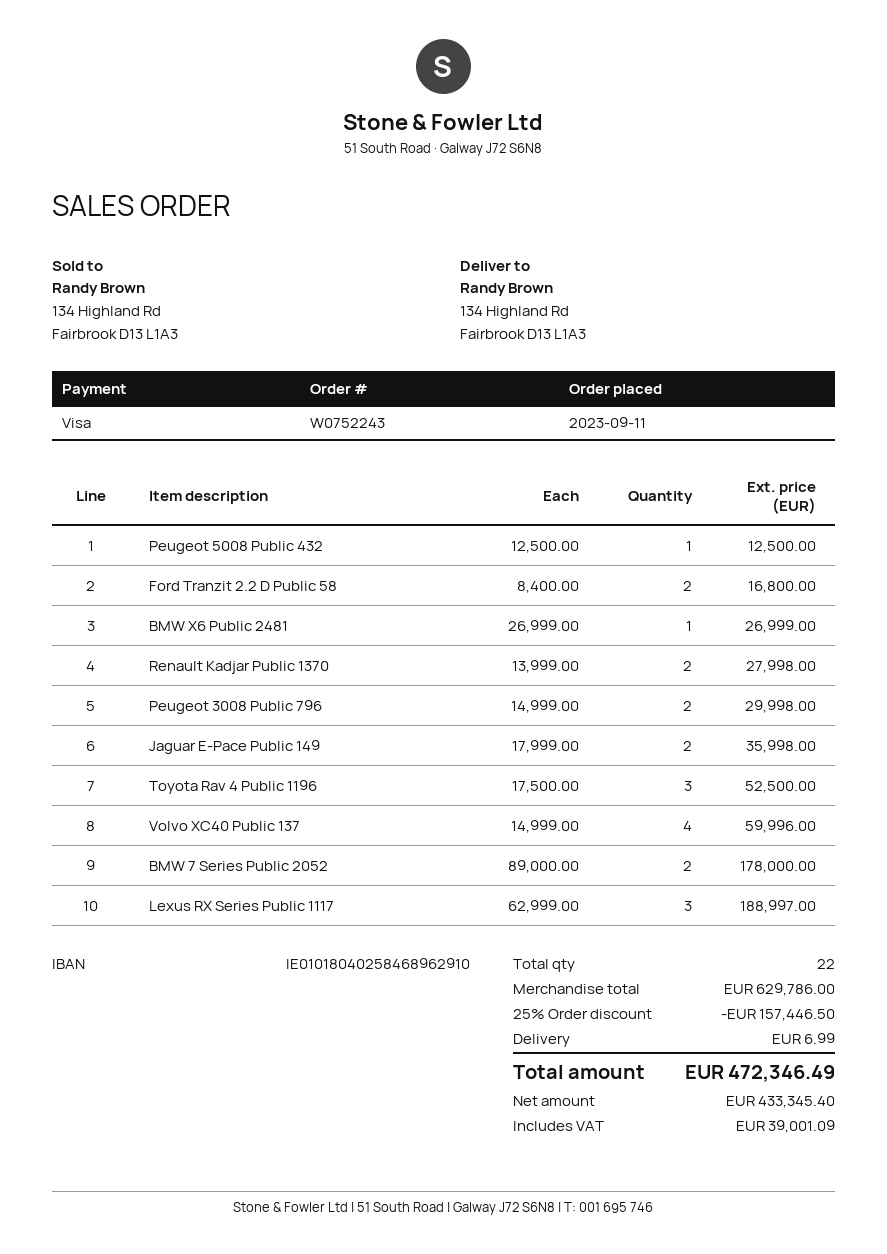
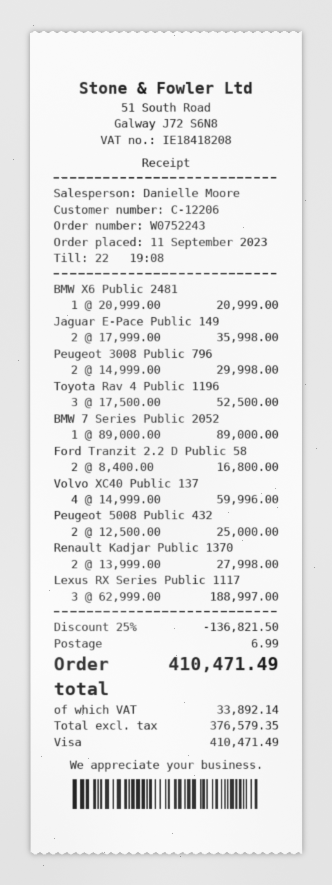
Peugeot 5008 Public 432: 1 x 12500.00 = 12500.00 -> 2 x 12500.00 = 25000.00
BMW X6 Public 2481: 1 x 26999.00 = 26999.00 -> 1 x 20999.00 = 20999.00
BMW 7 Series Public 2052: 2 x 89000.00 = 178000.00 -> 1 x 89000.00 = 89000.00
discount: 25% = 157446.50 -> 25% = 136821.50
net: 433345.40 -> 376579.35
tax: 39001.09 -> 33892.14
total: 472346.49 -> 410471.49

